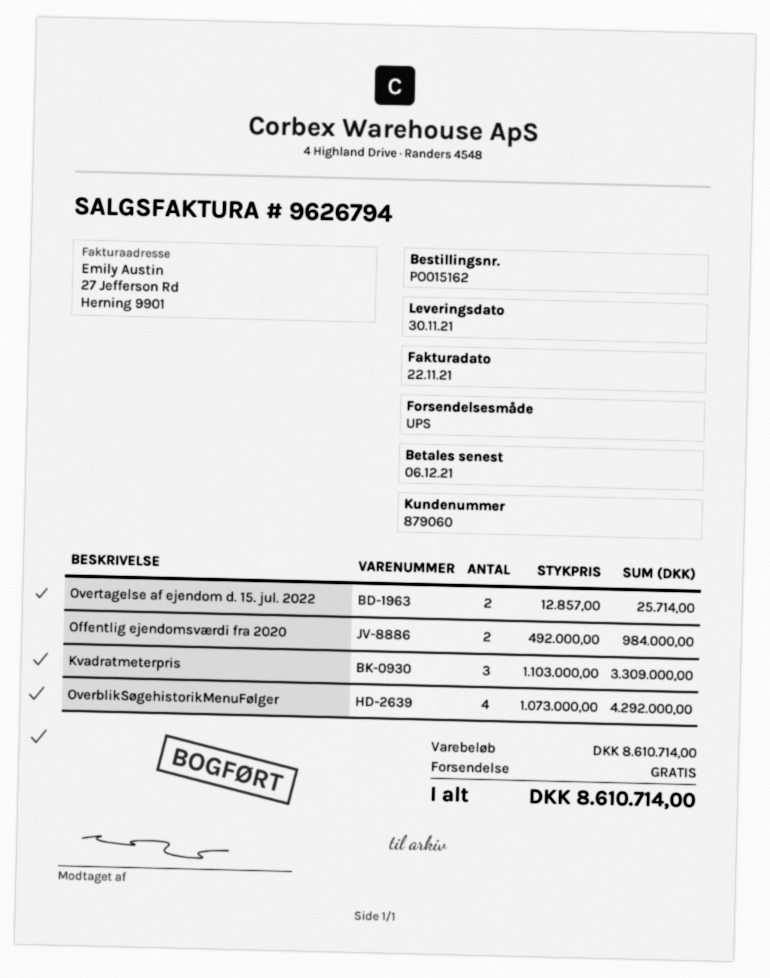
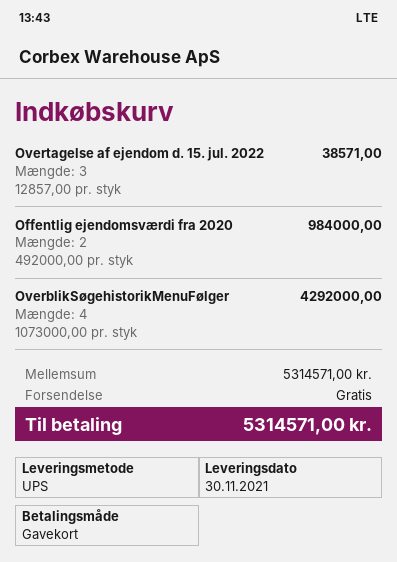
Overtagelse af ejendom d. 15. jul. 2022: 2 x 12857.00 = 25714.00 -> 3 x 12857.00 = 38571.00
Kvadratmeterpris: 3 x 1103000.00 = 3309000.00 -> none
subtotal: 8610714.00 -> 5314571.00
total: 8610714.00 -> 5314571.00

